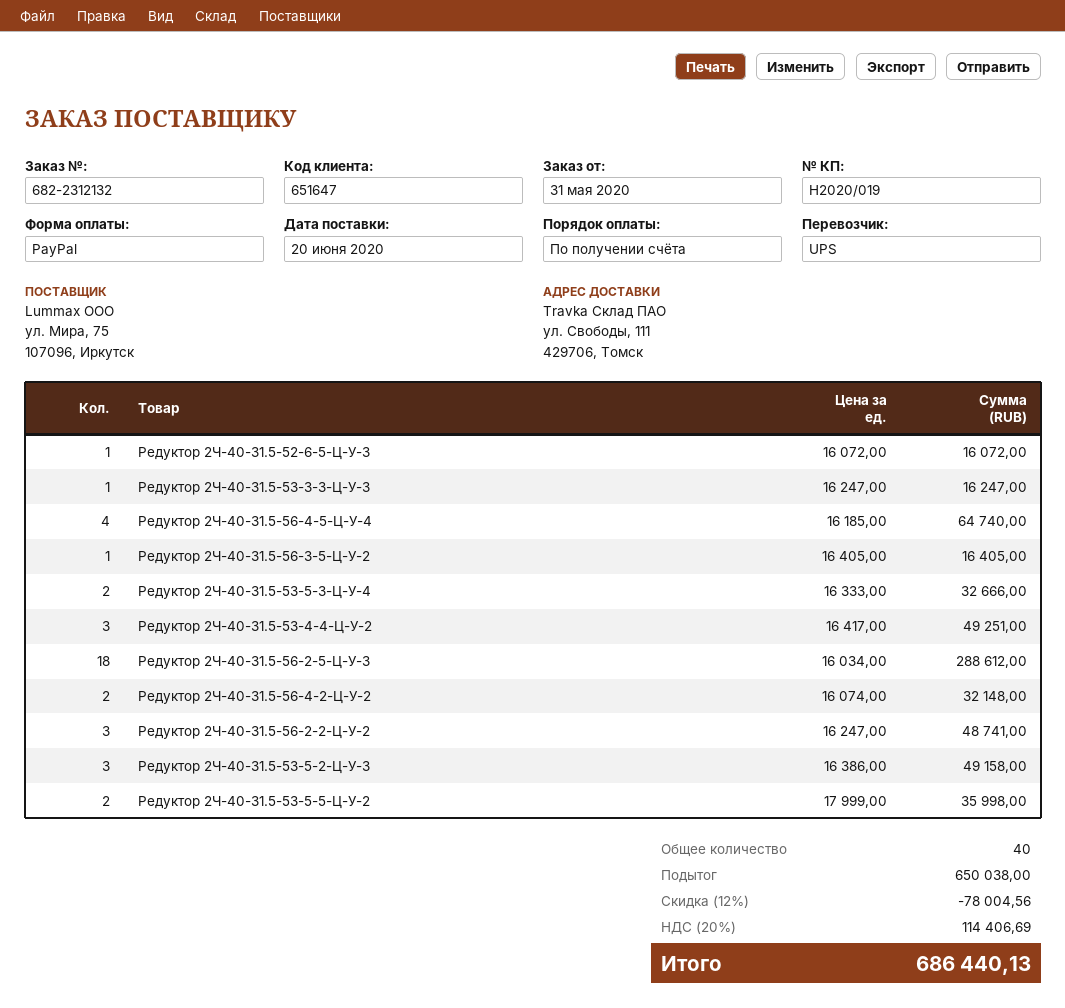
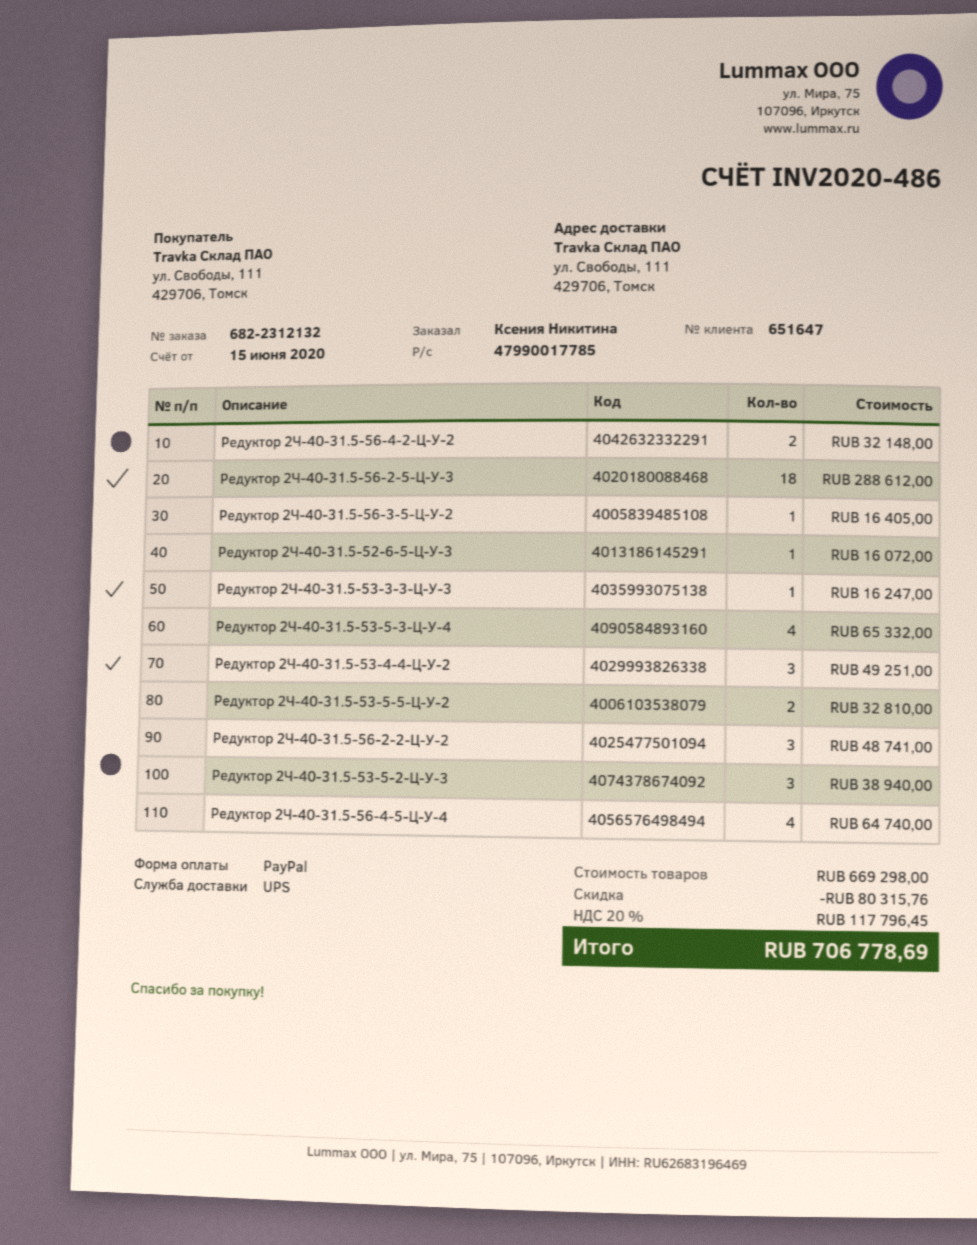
Редуктор 2Ч-40-31.5-53-5-3-Ц-У-4: 2 for 32666.00 -> 4 for 65332.00
Редуктор 2Ч-40-31.5-53-5-2-Ц-У-3: 3 for 49158.00 -> 3 for 38940.00
Редуктор 2Ч-40-31.5-53-5-5-Ц-У-2: 2 for 35998.00 -> 2 for 32810.00
subtotal: 650038.00 -> 669298.00
discount: 78004.56 -> 80315.76
tax: 20% = 114406.69 -> 20% = 117796.45
total: 686440.13 -> 706778.69

